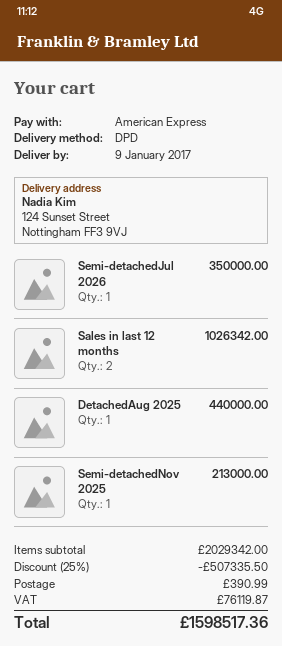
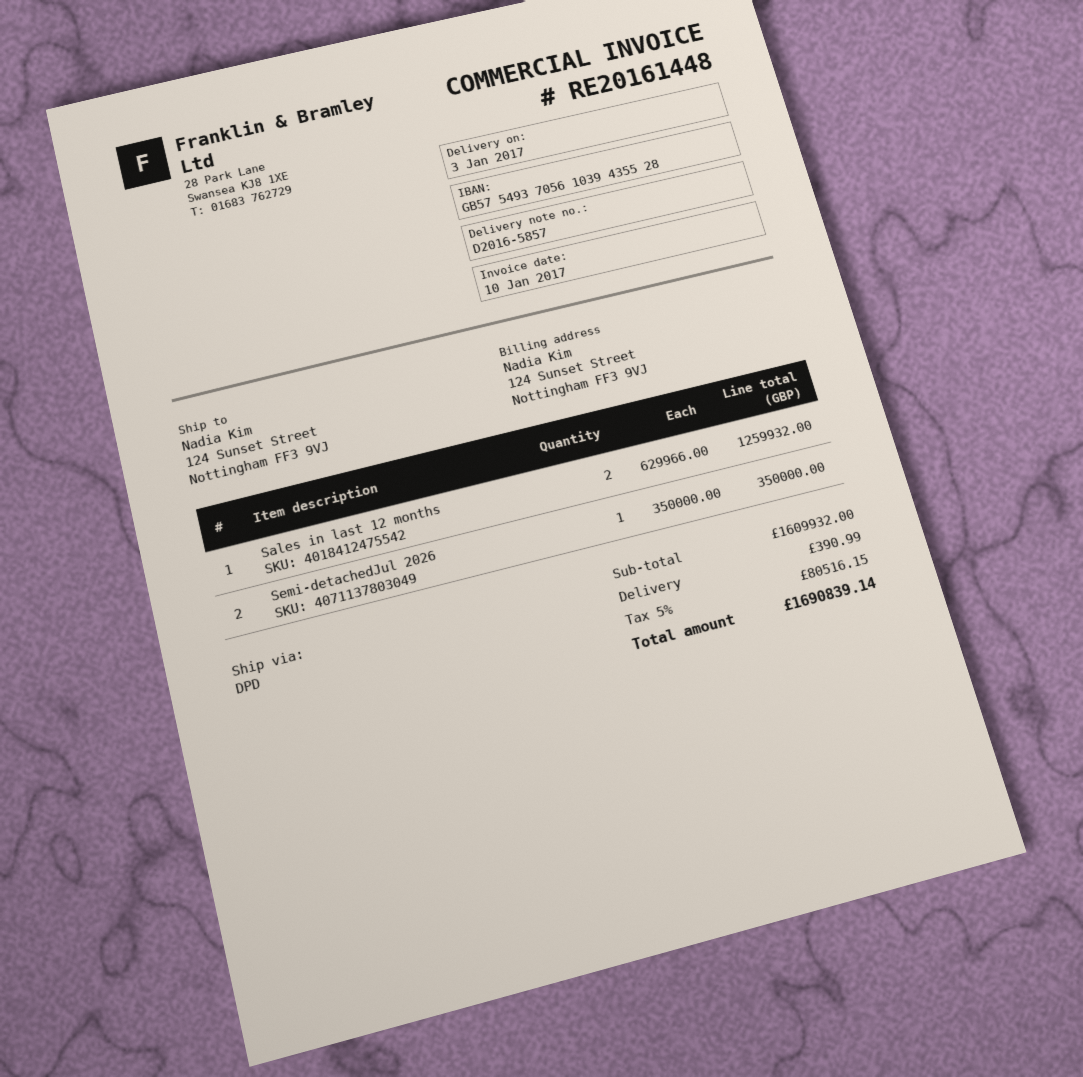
delivery date: 2017-01-09 -> 2017-01-03
Sales in last 12 months: 2 for 1026342.00 -> 2 for 1259932.00
DetachedAug 2025: 1 for 440000.00 -> none
Semi-detachedNov 2025: 1 for 213000.00 -> none
subtotal: 2029342.00 -> 1609932.00
discount: 25% = 507335.50 -> none
tax: 76119.87 -> 80516.15
total: 1598517.36 -> 1690839.14

